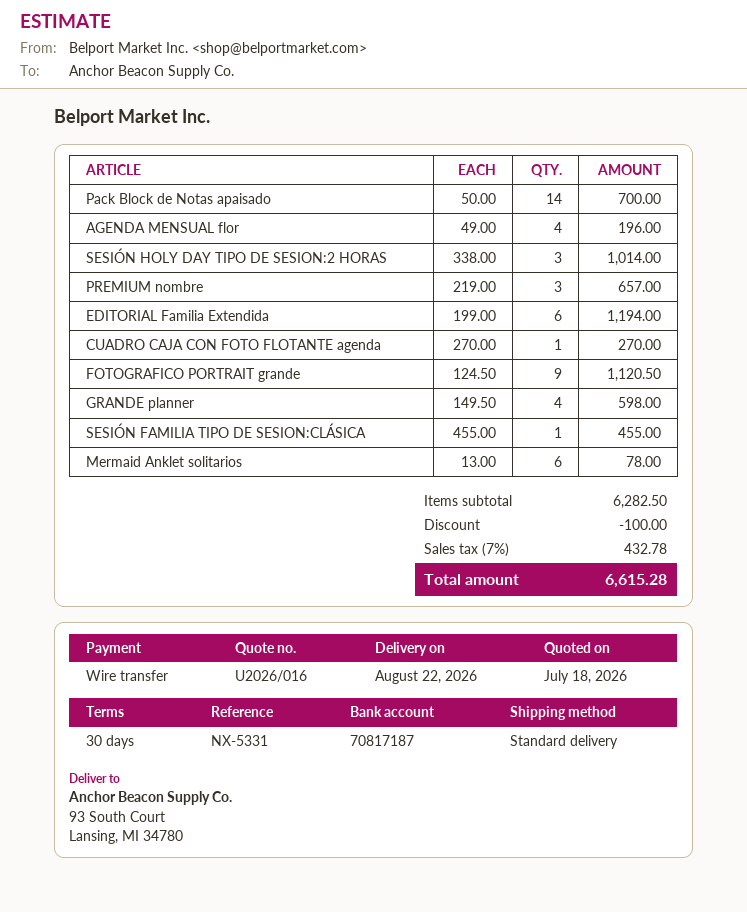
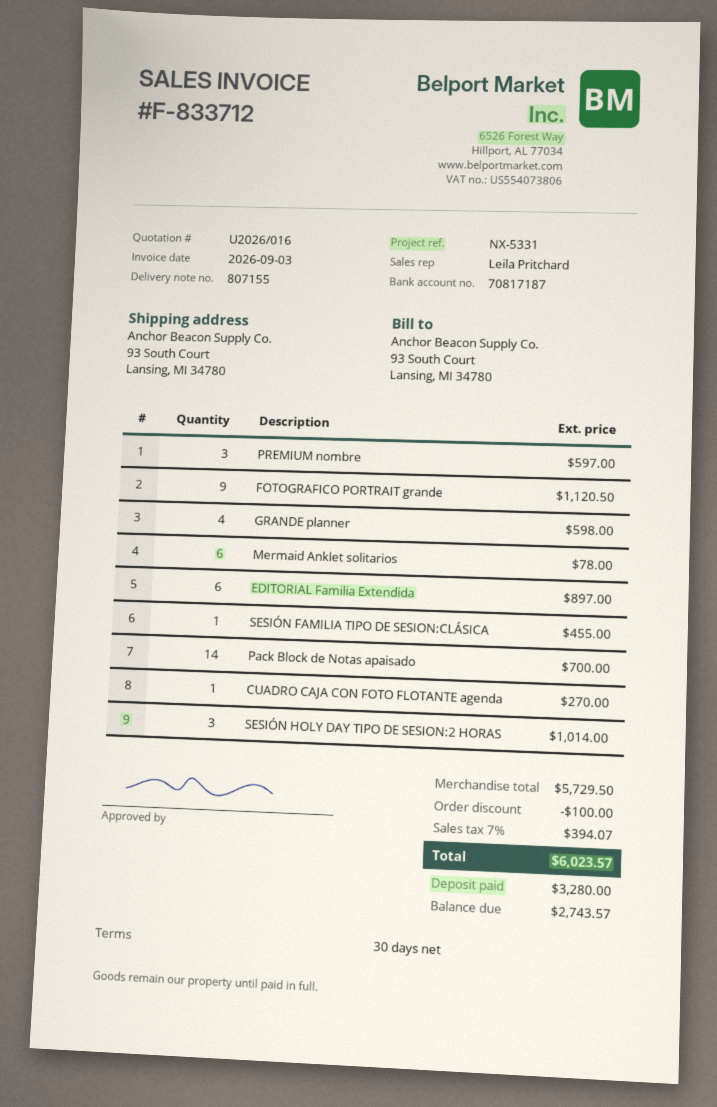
AGENDA MENSUAL flor: 4 for 196.00 -> none
PREMIUM nombre: 3 for 657.00 -> 3 for 597.00
EDITORIAL Familia Extendida: 6 for 1194.00 -> 6 for 897.00
subtotal: 6282.50 -> 5729.50
tax: 7% = 432.78 -> 7% = 394.07
total: 6615.28 -> 6023.57

